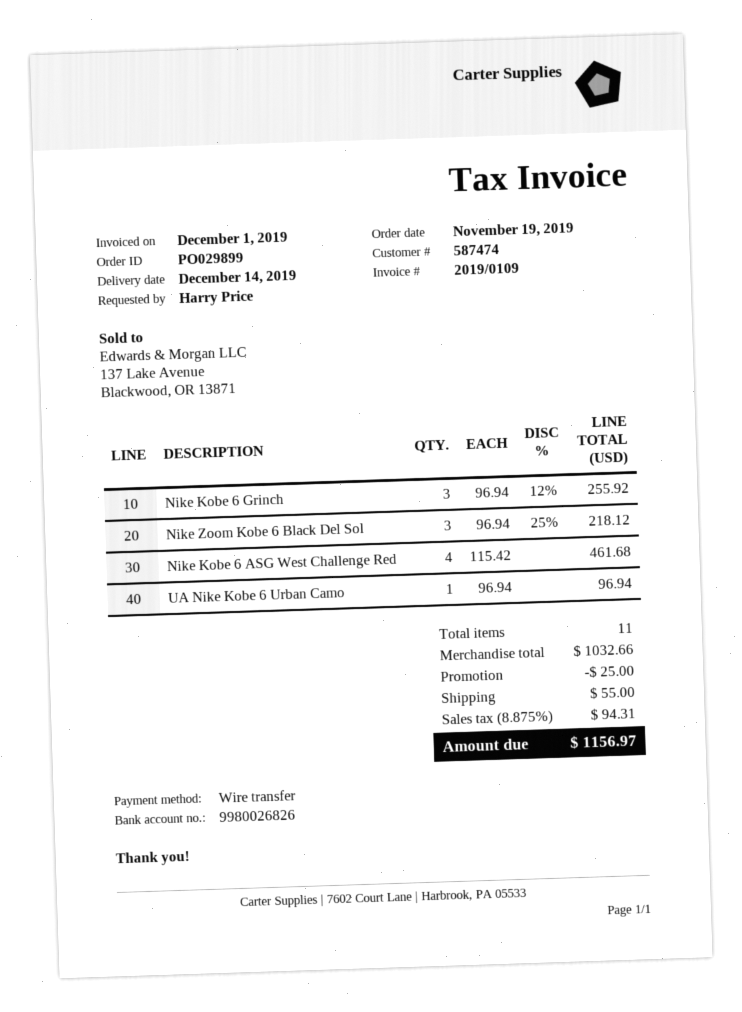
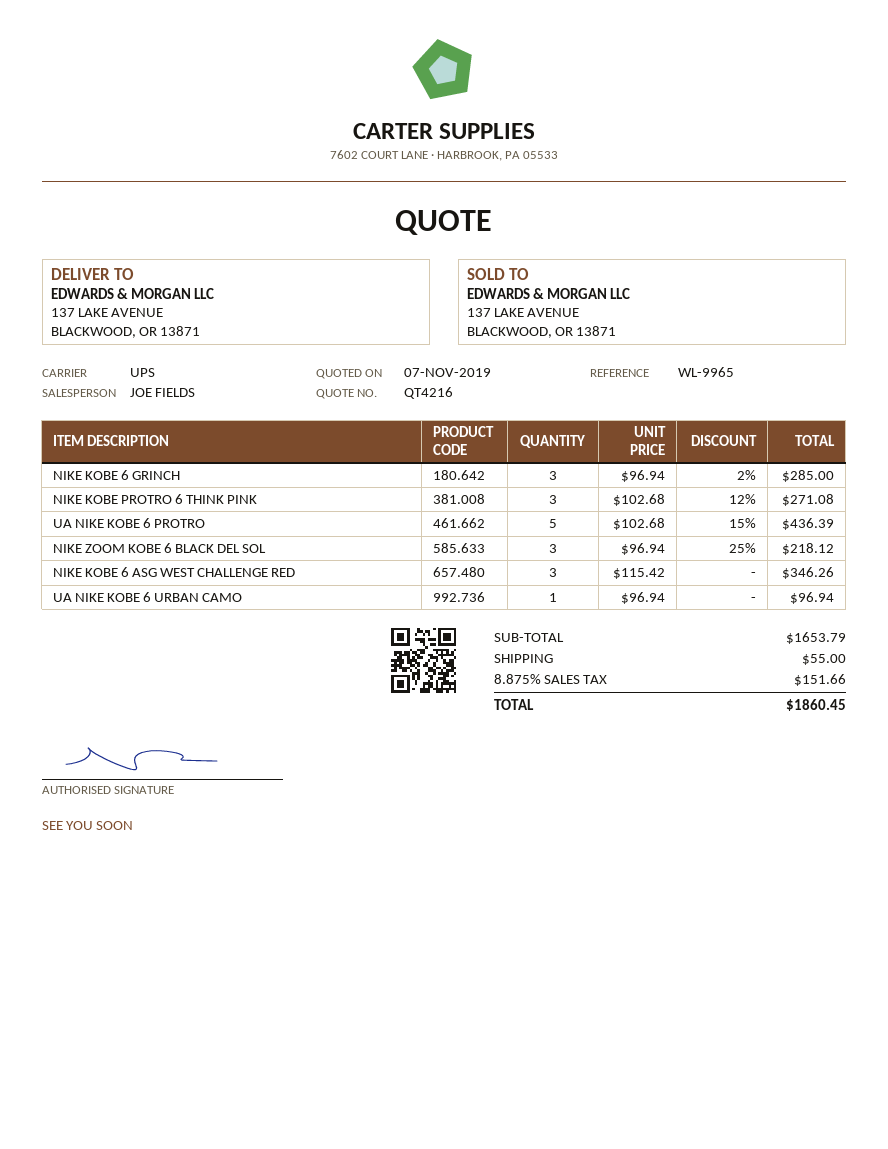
Nike Kobe 6 Grinch: 3 x 96.94 - 12% = 255.92 -> 3 x 96.94 - 2% = 285.00
Nike Kobe 6 ASG West Challenge Red: 4 x 115.42 = 461.68 -> 3 x 115.42 = 346.26
NIKE KOBE PROTRO 6 THINK PINK: none -> 3 x 102.68 - 12% = 271.08
UA NIKE KOBE 6 PROTRO: none -> 5 x 102.68 - 15% = 436.39
subtotal: 1032.66 -> 1653.79
discount: 25.00 -> none
tax: 8.875% = 94.31 -> 8.875% = 151.66
total: 1156.97 -> 1860.45

